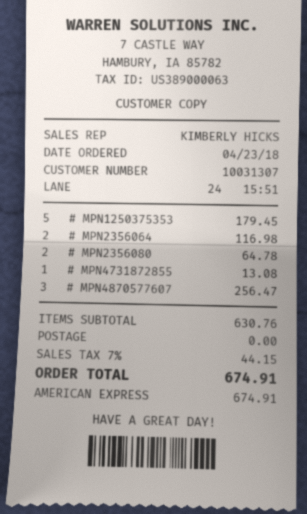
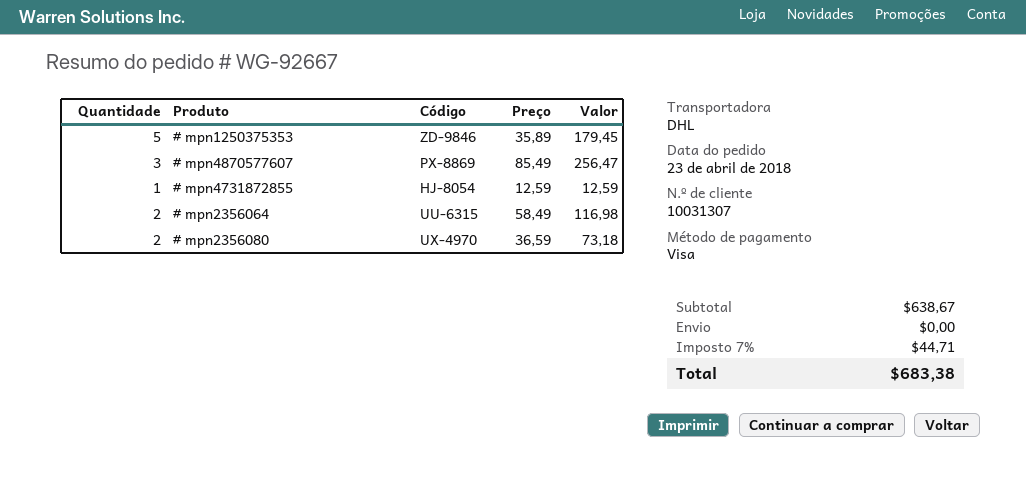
payment method: American Express -> Visa
# MPN2356080: 2 for 64.78 -> 2 for 73.18
# MPN4731872855: 1 for 13.08 -> 1 for 12.59
subtotal: 630.76 -> 638.67
tax: 7% = 44.15 -> 7% = 44.71
total: 674.91 -> 683.38

